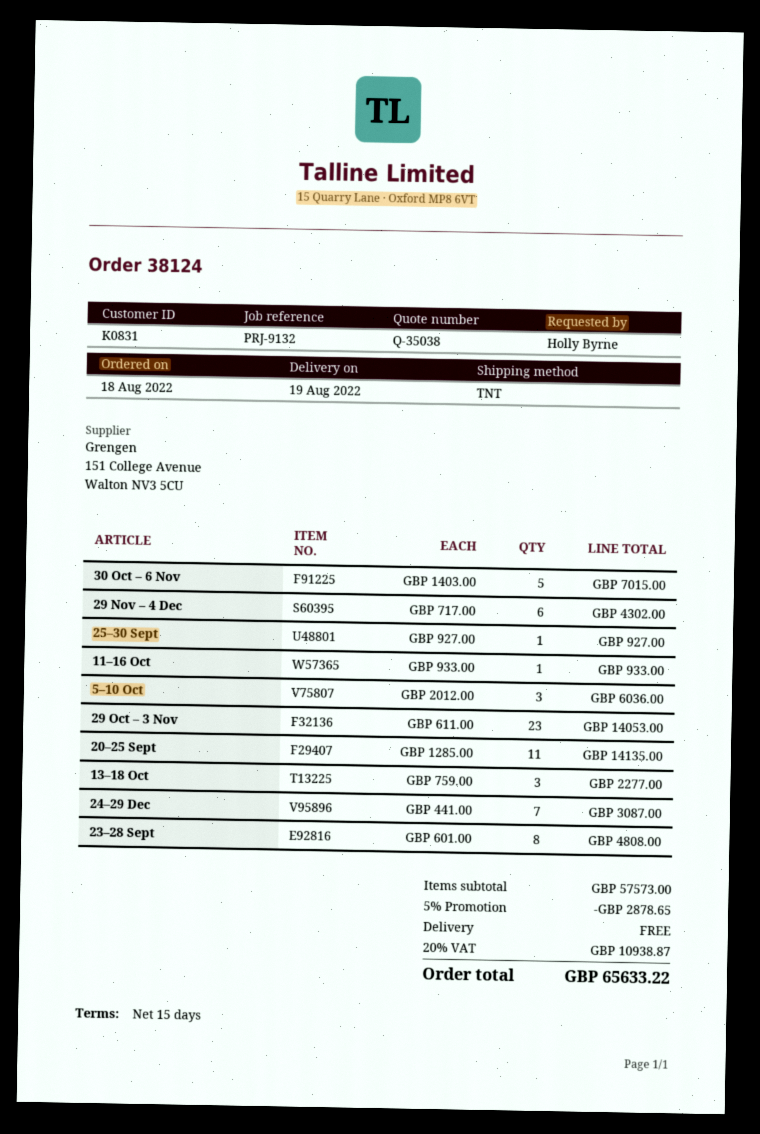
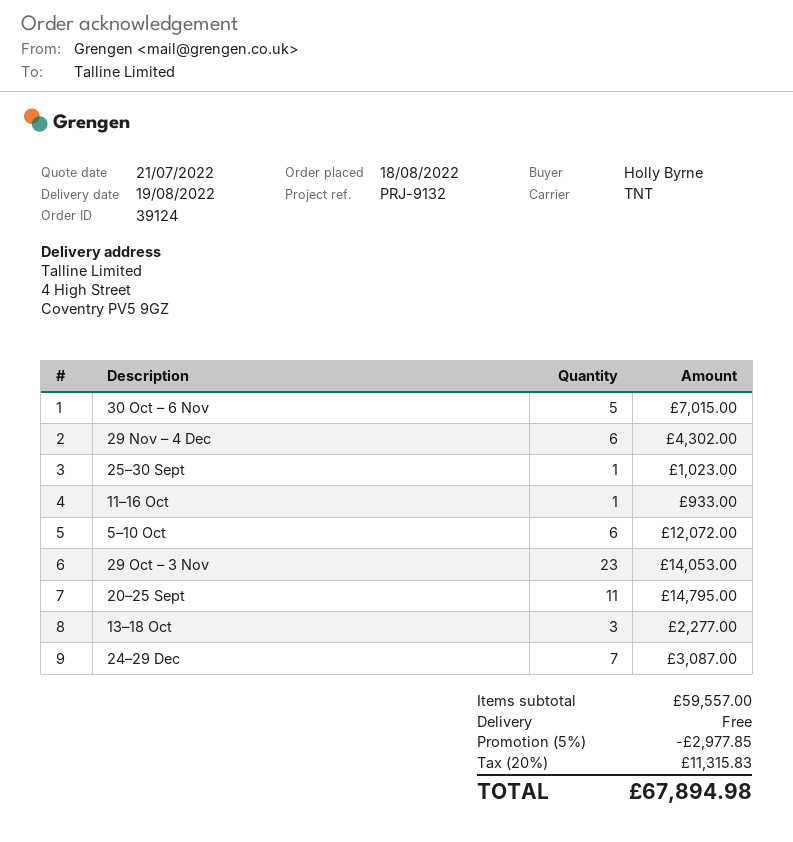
order number: 38124 -> 39124
25–30 Sept: 1 for 927.00 -> 1 for 1023.00
5–10 Oct: 3 for 6036.00 -> 6 for 12072.00
20–25 Sept: 11 for 14135.00 -> 11 for 14795.00
23–28 Sept: 8 for 4808.00 -> none
subtotal: 57573.00 -> 59557.00
discount: 5% = 2878.65 -> 5% = 2977.85
tax: 20% = 10938.87 -> 20% = 11315.83
total: 65633.22 -> 67894.98

